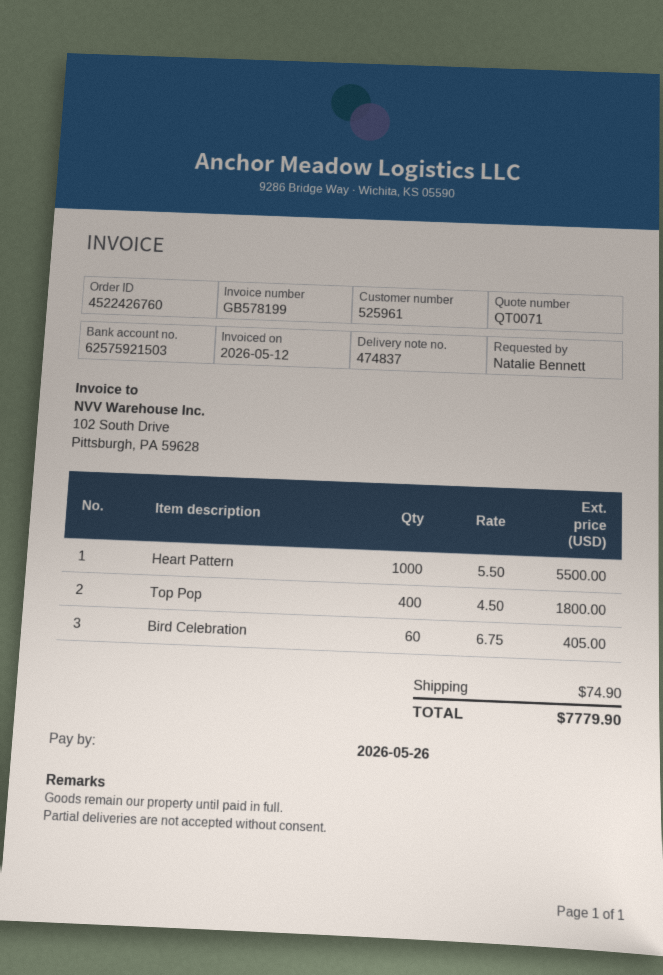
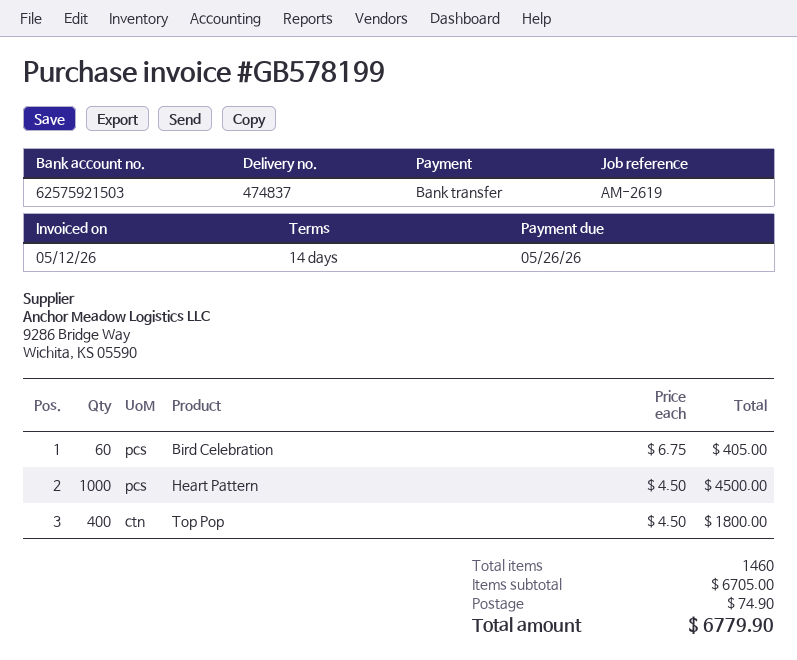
Heart Pattern: 1000 x 5.50 = 5500.00 -> 1000 x 4.50 = 4500.00
total: 7779.90 -> 6779.90

